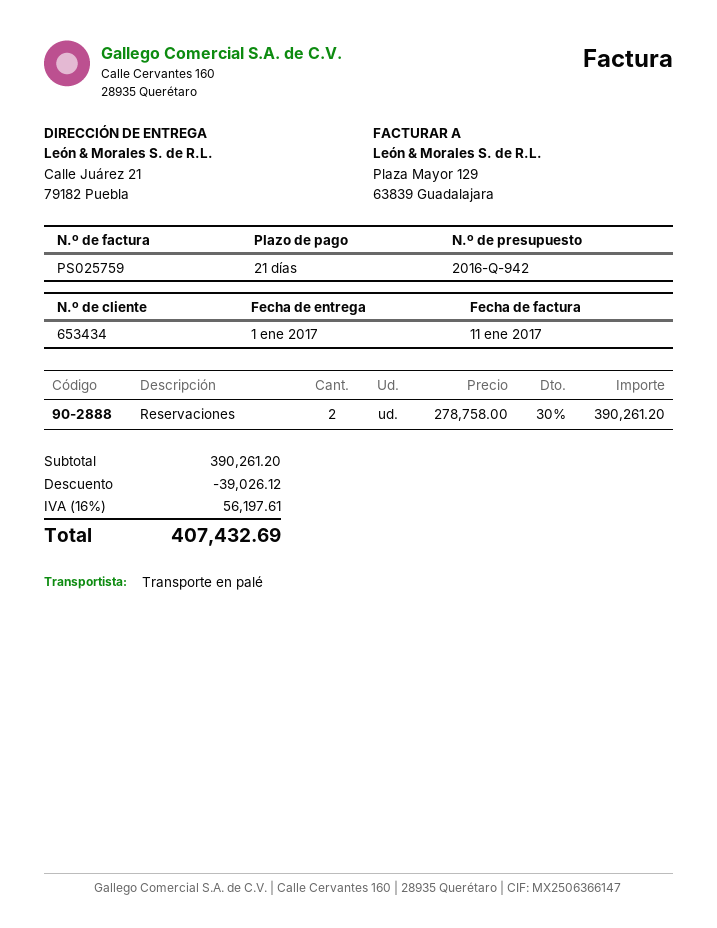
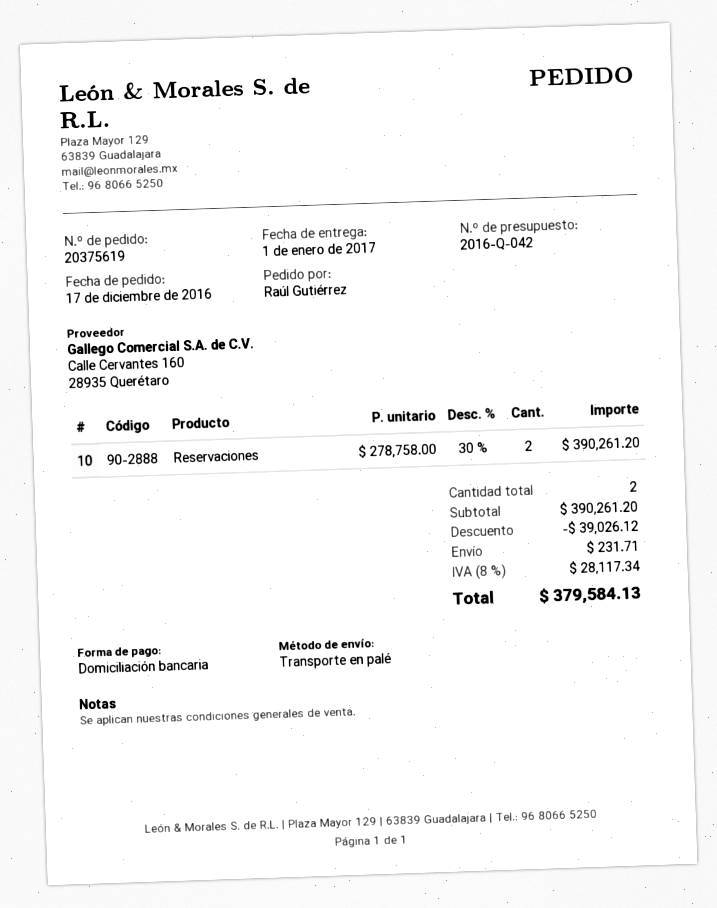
quote number: 2016-Q-942 -> 2016-Q-042
shipping: none -> 231.71
tax: 16% = 56197.61 -> 8% = 28117.34
total: 407432.69 -> 379584.13

